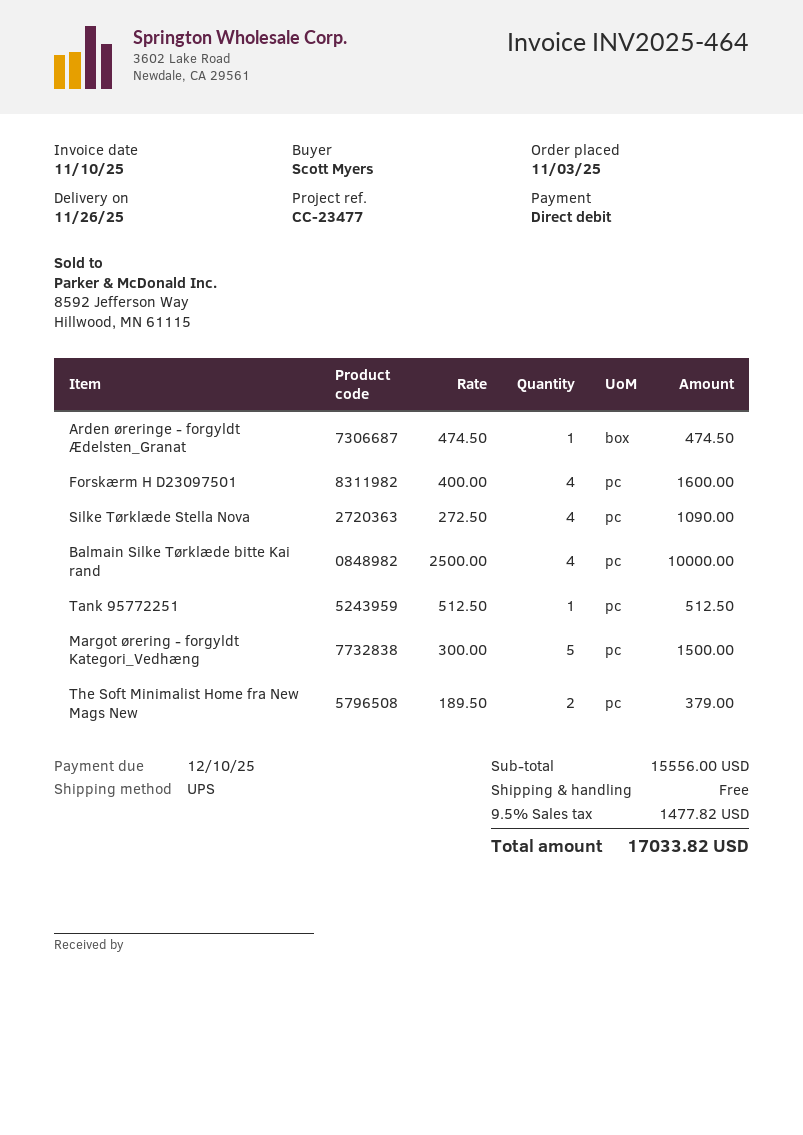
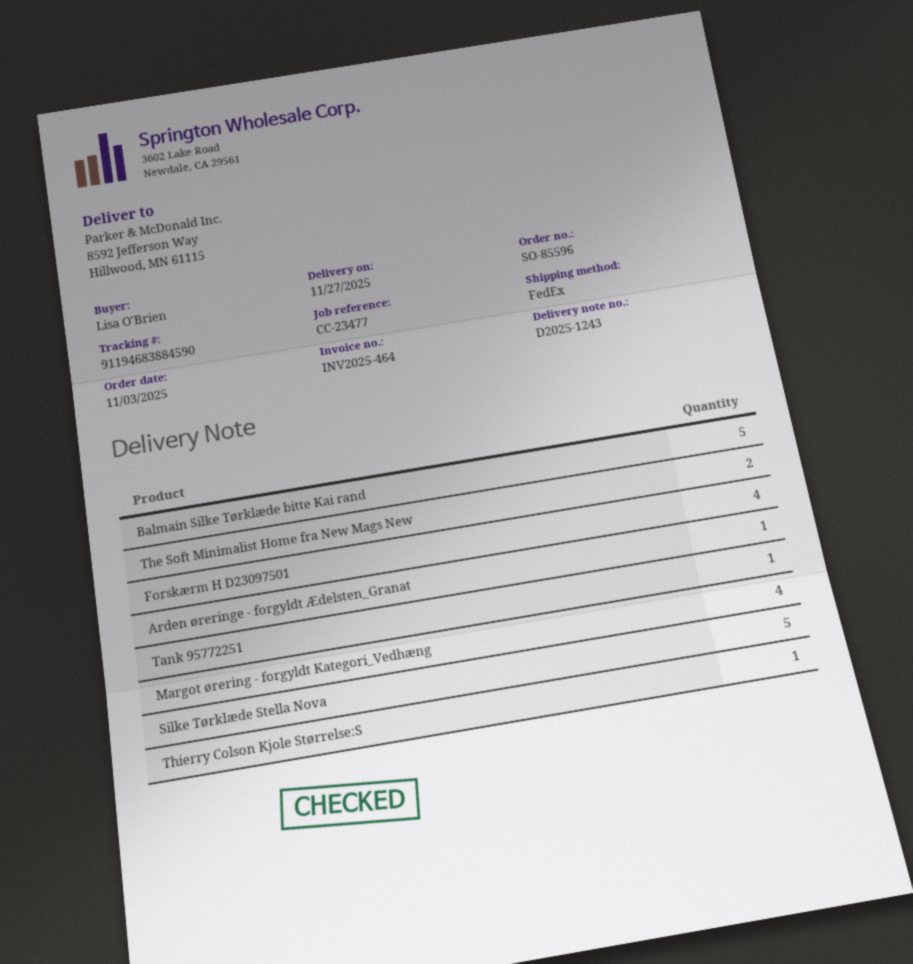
delivery date: 2025-11-26 -> 2025-11-27
ordered by: Scott Myers -> Lisa O'Brien
shipping method: UPS -> FedEx
Silke Tørklæde Stella Nova: 4 -> 5
Balmain Silke Tørklæde bitte Kai rand: 4 -> 5
Margot ørering - forgyldt Kategori_Vedhæng: 5 -> 4
Thierry Colson Kjole Størrelse:S: none -> 1

